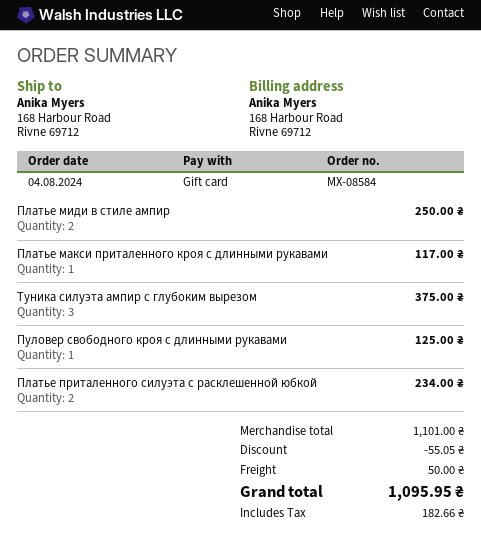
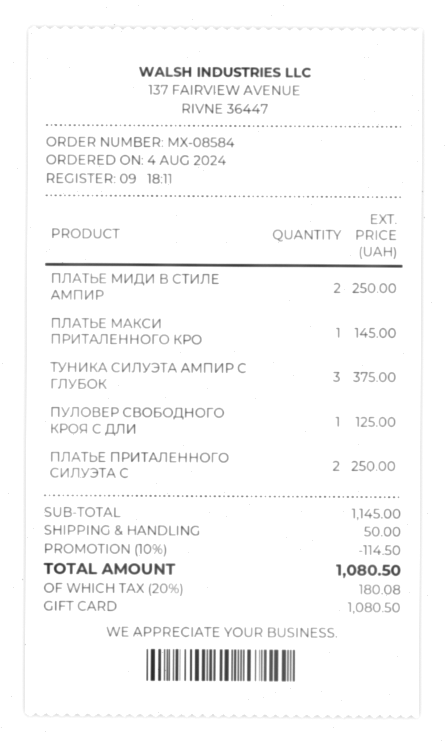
Платье макси приталенного кроя с длинными рукавами: 1 for 117.00 -> 1 for 145.00
Платье приталенного силуэта с расклешенной юбкой: 2 for 234.00 -> 2 for 250.00
subtotal: 1101.00 -> 1145.00
discount: 55.05 -> 114.50
tax: 182.66 -> 180.08
total: 1095.95 -> 1080.50

